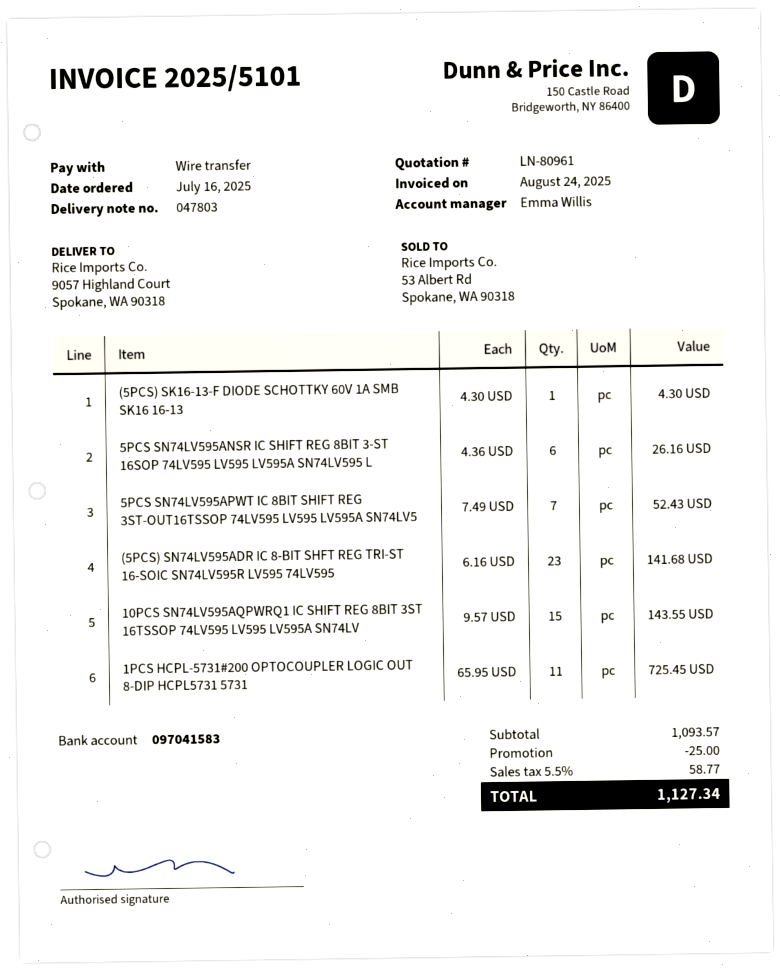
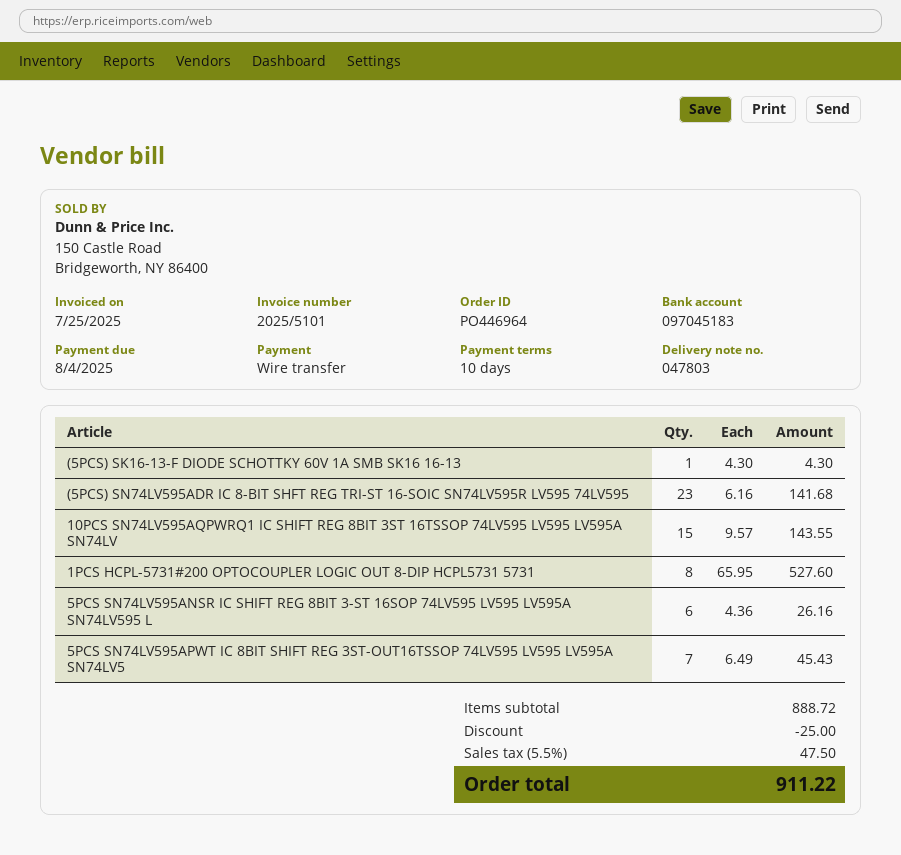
invoice date: 2025-08-24 -> 2025-07-25
bank account: 097041583 -> 097045183
5PCS SN74LV595APWT IC 8BIT SHIFT REG 3ST-OUT16TSSOP 74LV595 LV595 LV595A SN74LV5: 7 x 7.49 = 52.43 -> 7 x 6.49 = 45.43
1PCS HCPL-5731#200 OPTOCOUPLER LOGIC OUT 8-DIP HCPL5731 5731: 11 x 65.95 = 725.45 -> 8 x 65.95 = 527.60
subtotal: 1093.57 -> 888.72
tax: 5.5% = 58.77 -> 5.5% = 47.50
total: 1127.34 -> 911.22

